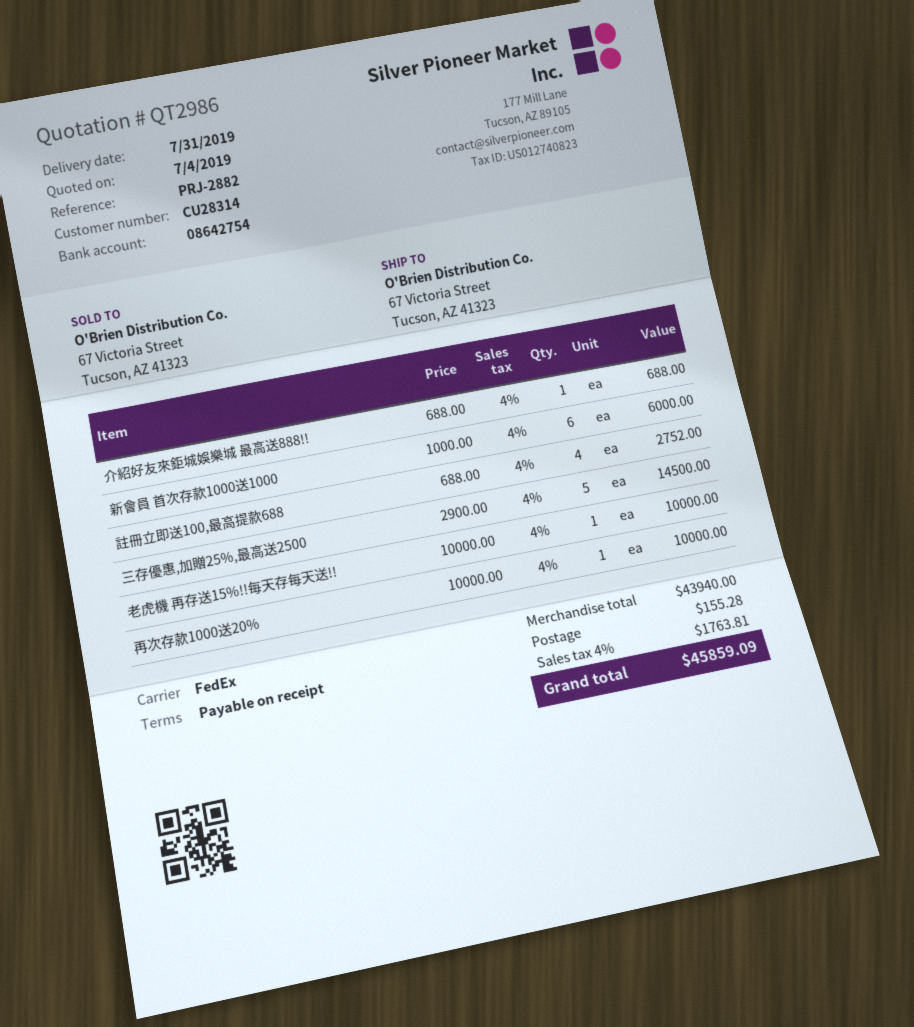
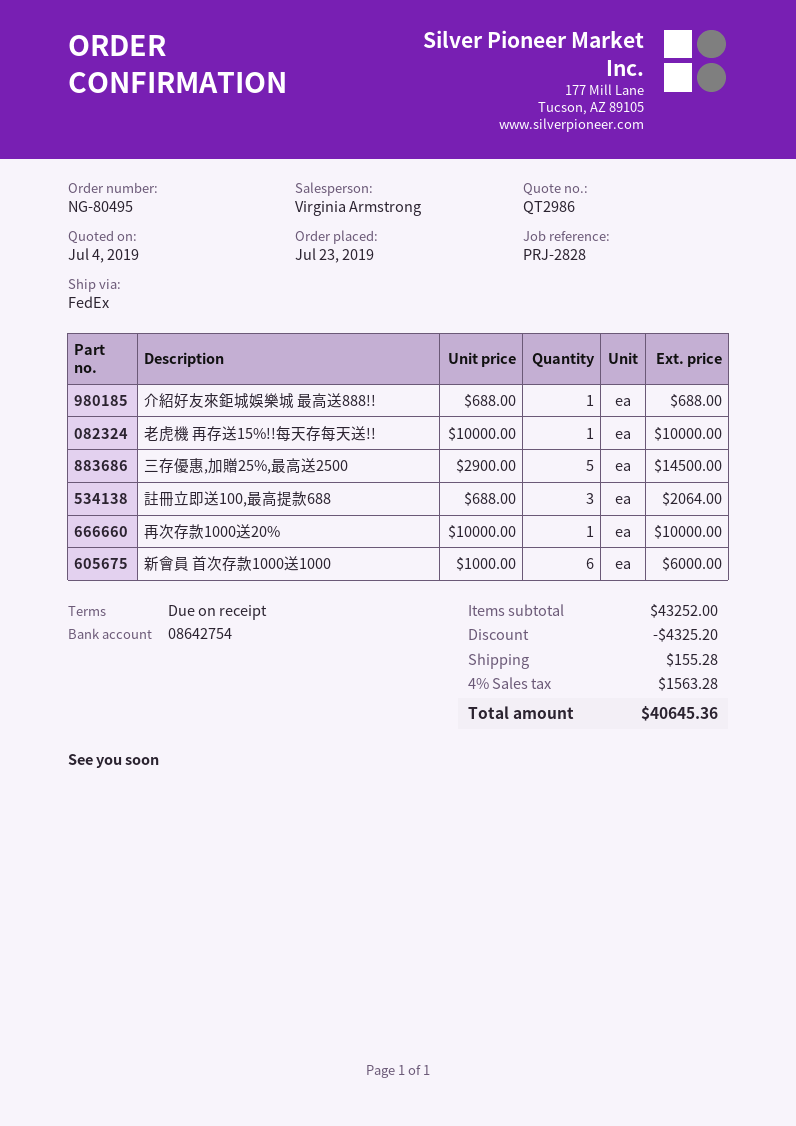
reference: PRJ-2882 -> PRJ-2828
註冊立即送100,最高提款688: 4 x 688.00 = 2752.00 -> 3 x 688.00 = 2064.00
subtotal: 43940.00 -> 43252.00
discount: none -> 4325.20
tax: 4% = 1763.81 -> 4% = 1563.28
total: 45859.09 -> 40645.36

